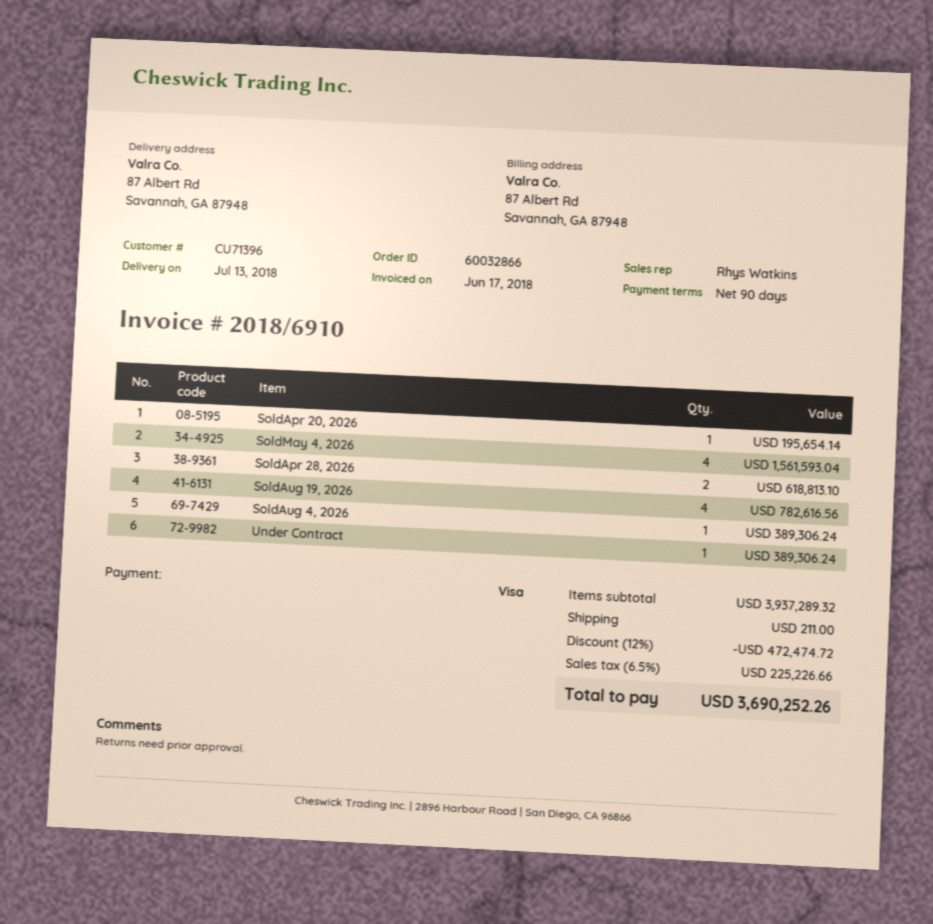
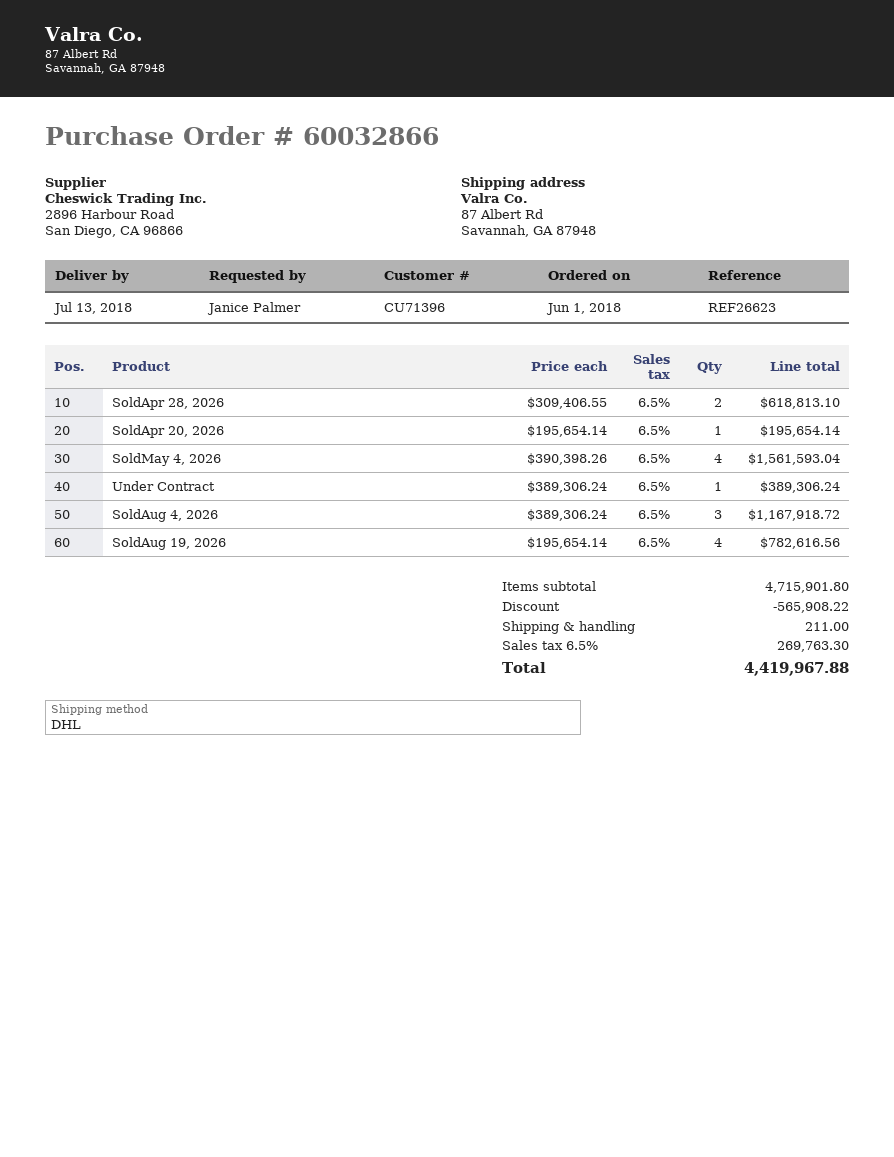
SoldAug 4, 2026: 1 for 389306.24 -> 3 for 1167918.72
subtotal: 3937289.32 -> 4715901.80
discount: 472474.72 -> 565908.22
tax: 6.5% = 225226.66 -> 6.5% = 269763.30
total: 3690252.26 -> 4419967.88

